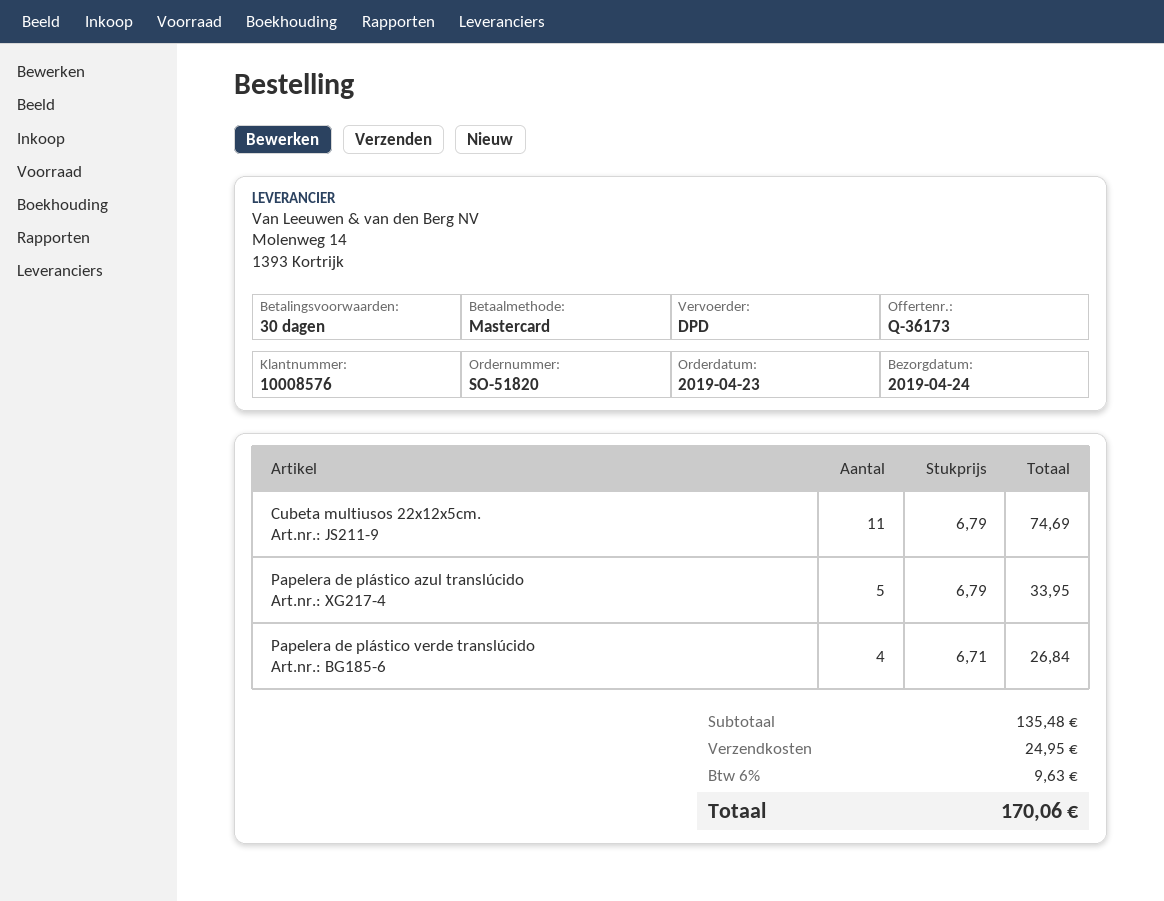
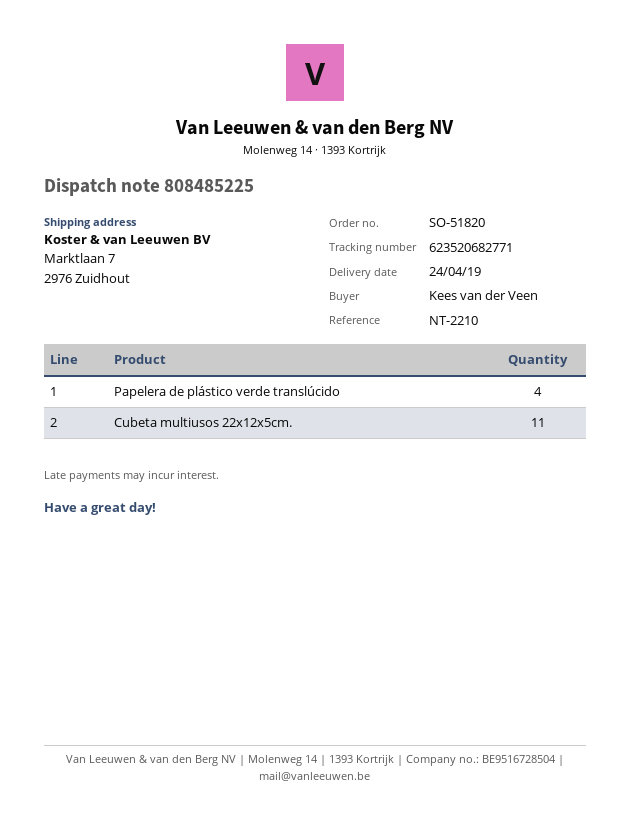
Papelera de plástico azul translúcido: 5 -> none

